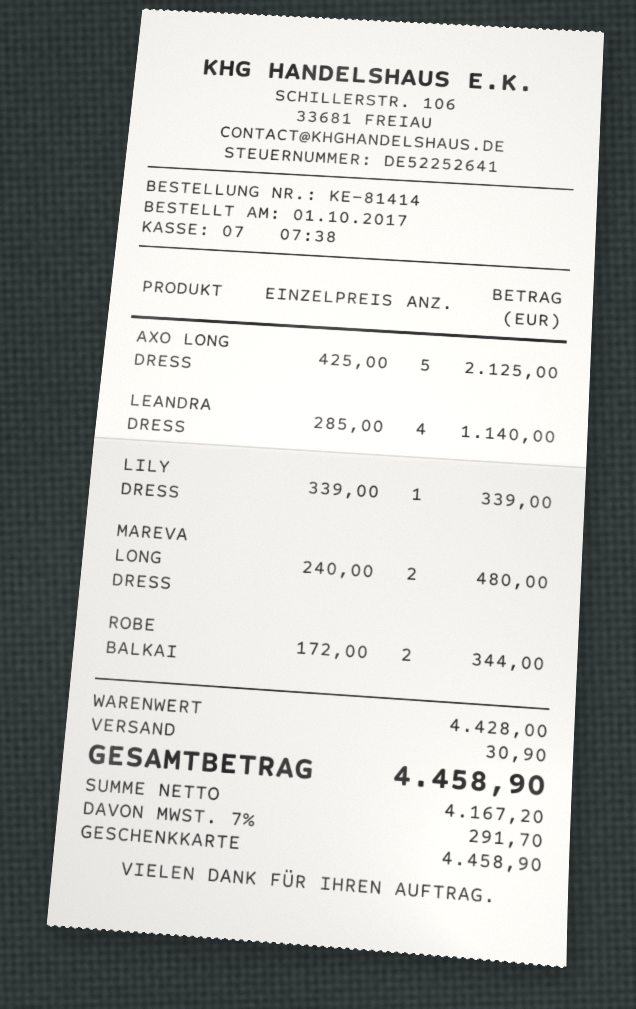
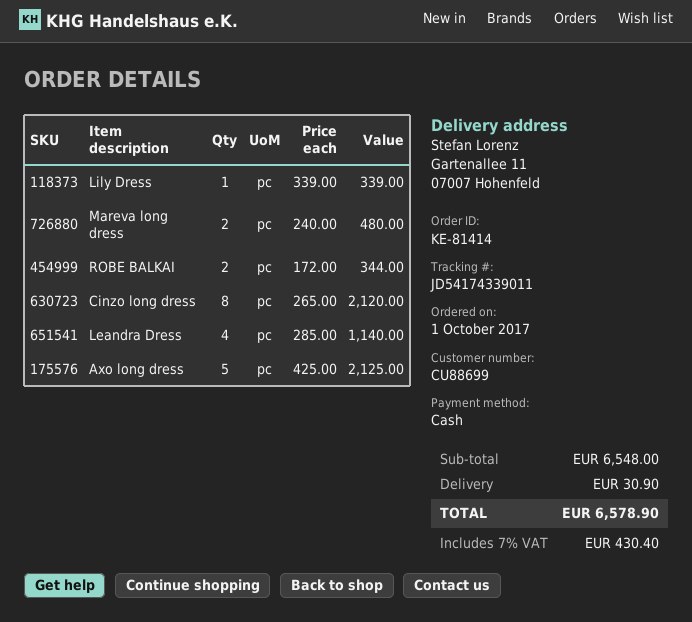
payment method: gift card -> cash
Cinzo long dress: none -> 8 x 265.00 = 2120.00
subtotal: 4428.00 -> 6548.00
tax: 7% = 291.70 -> 7% = 430.40
total: 4458.90 -> 6578.90

